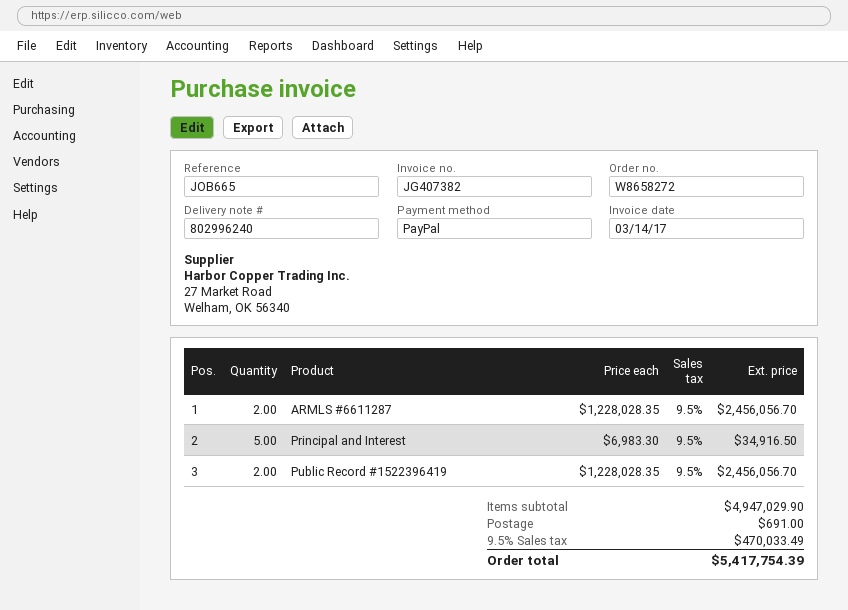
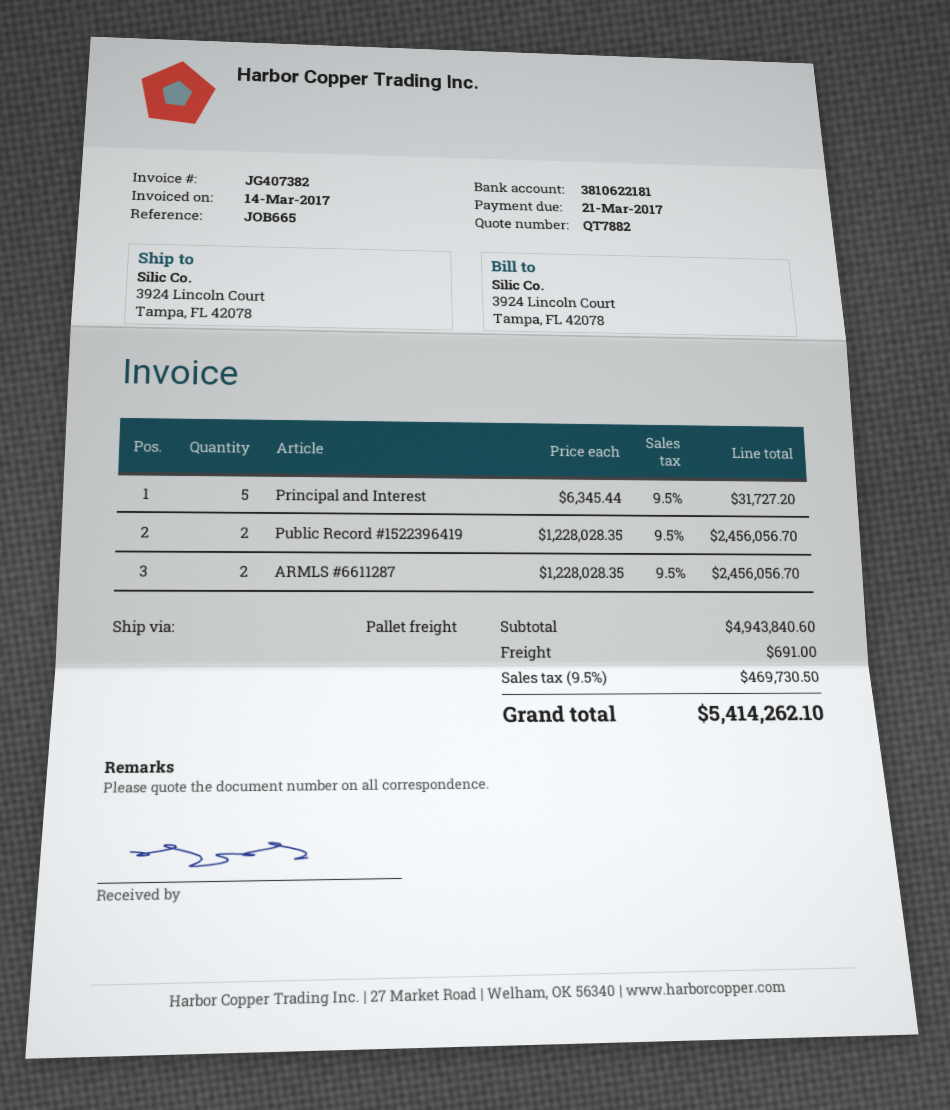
Principal and Interest: 5 x 6983.30 = 34916.50 -> 5 x 6345.44 = 31727.20
subtotal: 4947029.90 -> 4943840.60
tax: 9.5% = 470033.49 -> 9.5% = 469730.50
total: 5417754.39 -> 5414262.10

